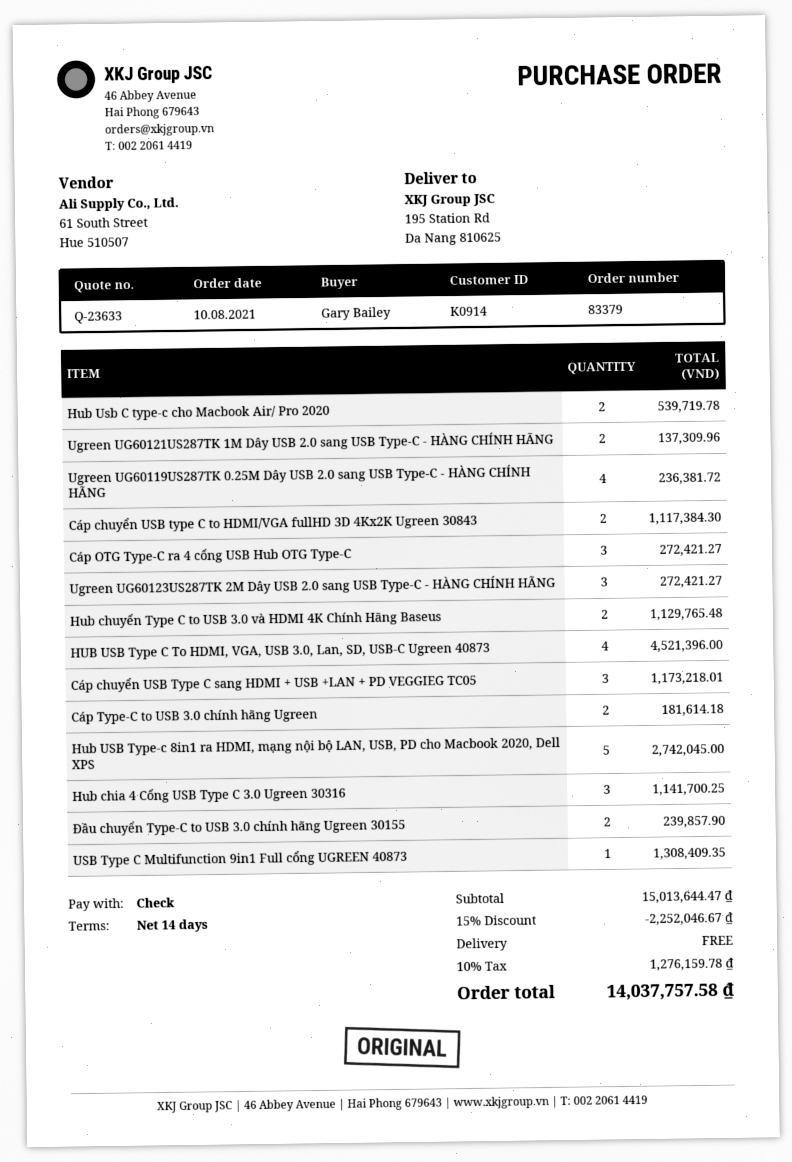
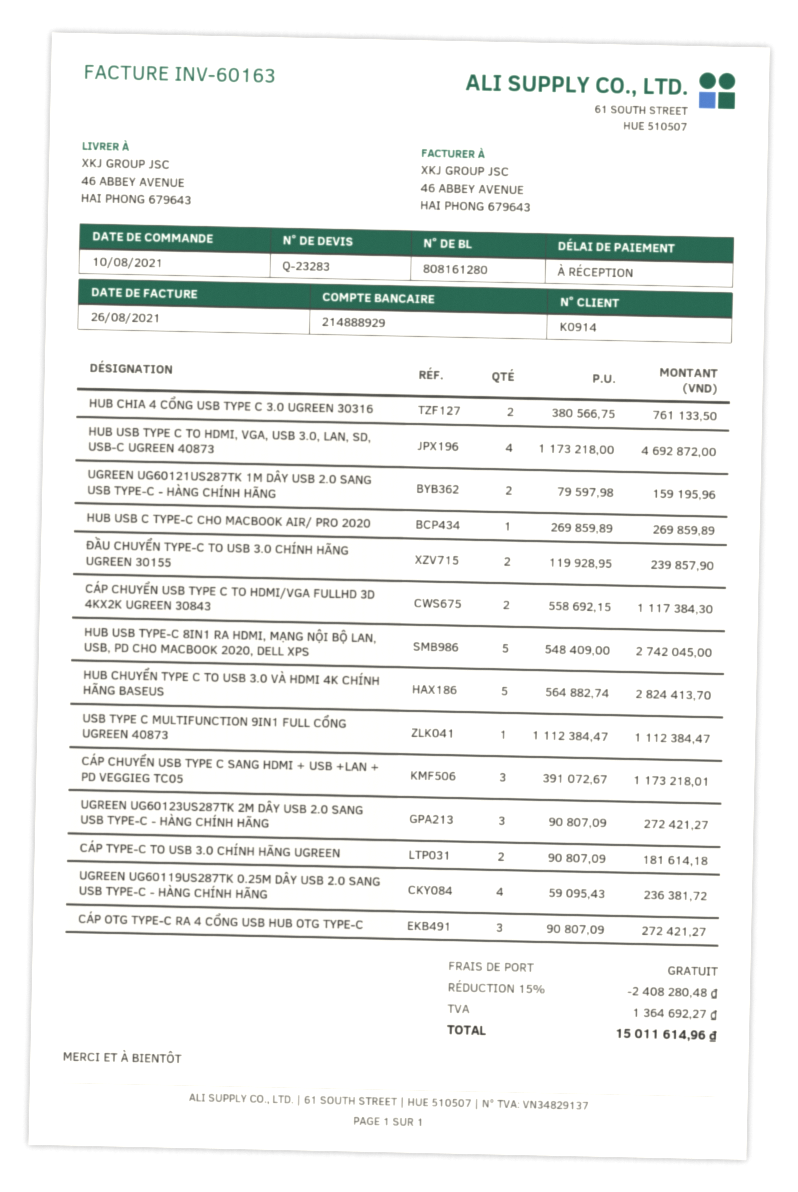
quote number: Q-23633 -> Q-23283
payment terms: 14 days -> on receipt
ship to: 195 Station Rd, Da Nang 810625 -> 46 ABBEY AVENUE, HAI PHONG 679643
Hub Usb C type-c cho Macbook Air/ Pro 2020: 2 for 539719.78 -> 1 for 269859.89
Ugreen UG60121US287TK 1M Dây USB 2.0 sang USB Type-C - HÀNG CHÍNH HÃNG: 2 for 137309.96 -> 2 for 159195.96
Hub chuyển Type C to USB 3.0 và HDMI 4K Chính Hãng Baseus: 2 for 1129765.48 -> 5 for 2824413.70
HUB USB Type C To HDMI, VGA, USB 3.0, Lan, SD, USB-C Ugreen 40873: 4 for 4521396.00 -> 4 for 4692872.00
Hub chia 4 Cổng USB Type C 3.0 Ugreen 30316: 3 for 1141700.25 -> 2 for 761133.50
USB Type C Multifunction 9in1 Full cổng UGREEN 40873: 1 for 1308409.35 -> 1 for 1112384.47
discount: 15% = 2252046.67 -> 15% = 2408280.48
tax: 1276159.78 -> 1364692.27
total: 14037757.58 -> 15011614.96

